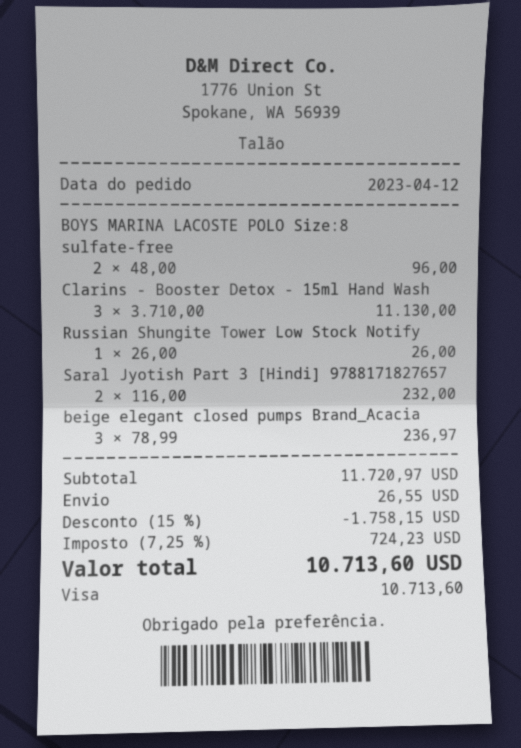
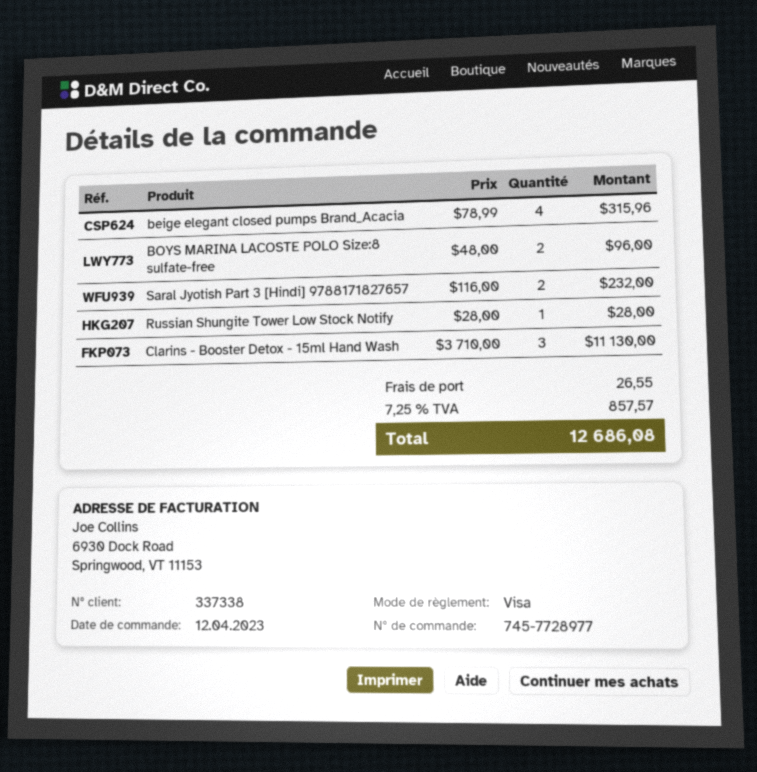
Russian Shungite Tower Low Stock Notify: 1 x 26.00 = 26.00 -> 1 x 28.00 = 28.00
beige elegant closed pumps Brand_Acacia: 3 x 78.99 = 236.97 -> 4 x 78.99 = 315.96
discount: 15% = 1758.15 -> none
tax: 7.25% = 724.23 -> 7.25% = 857.57
total: 10713.60 -> 12686.08

